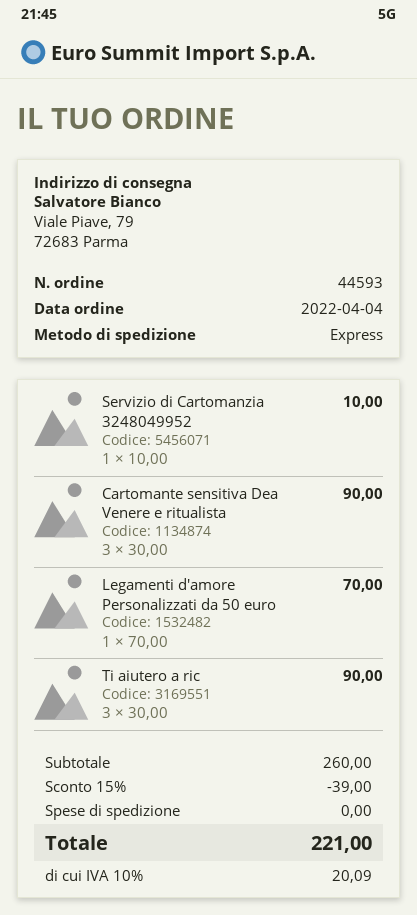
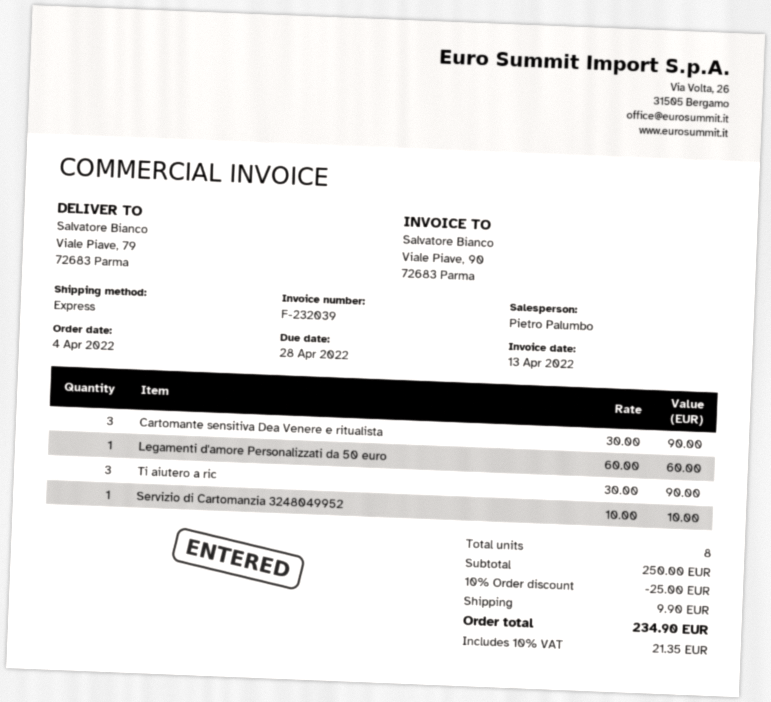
Legamenti d'amore Personalizzati da 50 euro: 1 x 70.00 = 70.00 -> 1 x 60.00 = 60.00
subtotal: 260.00 -> 250.00
discount: 15% = 39.00 -> 10% = 25.00
shipping: 0.00 -> 9.90
tax: 10% = 20.09 -> 10% = 21.35
total: 221.00 -> 234.90

